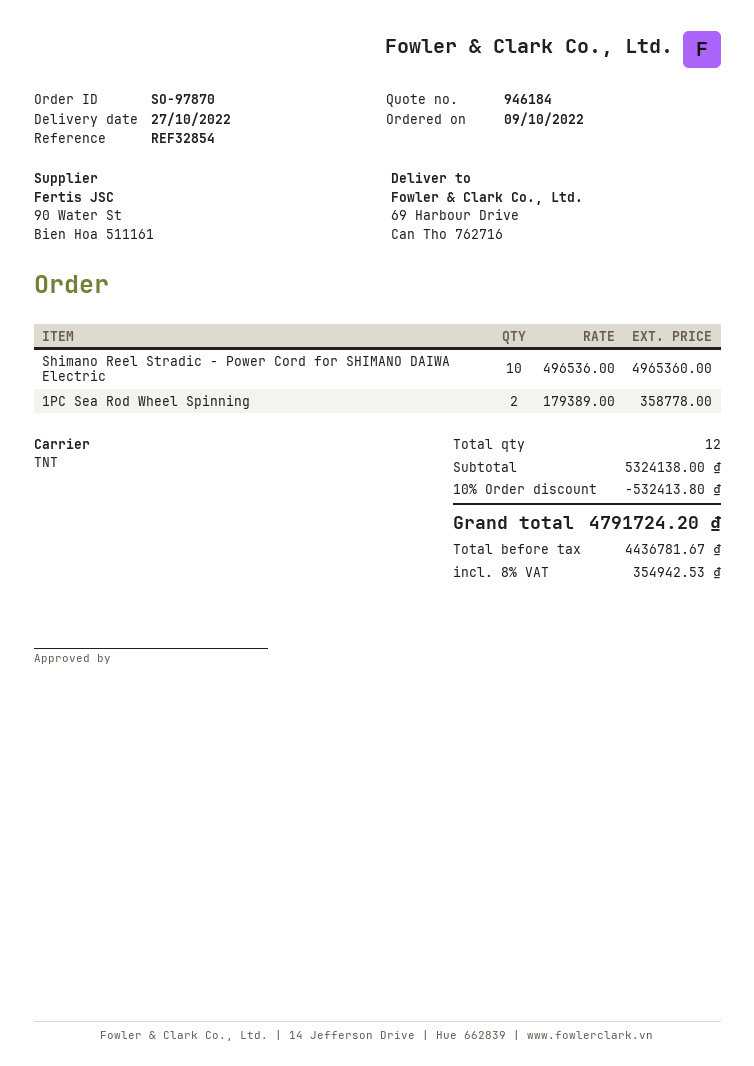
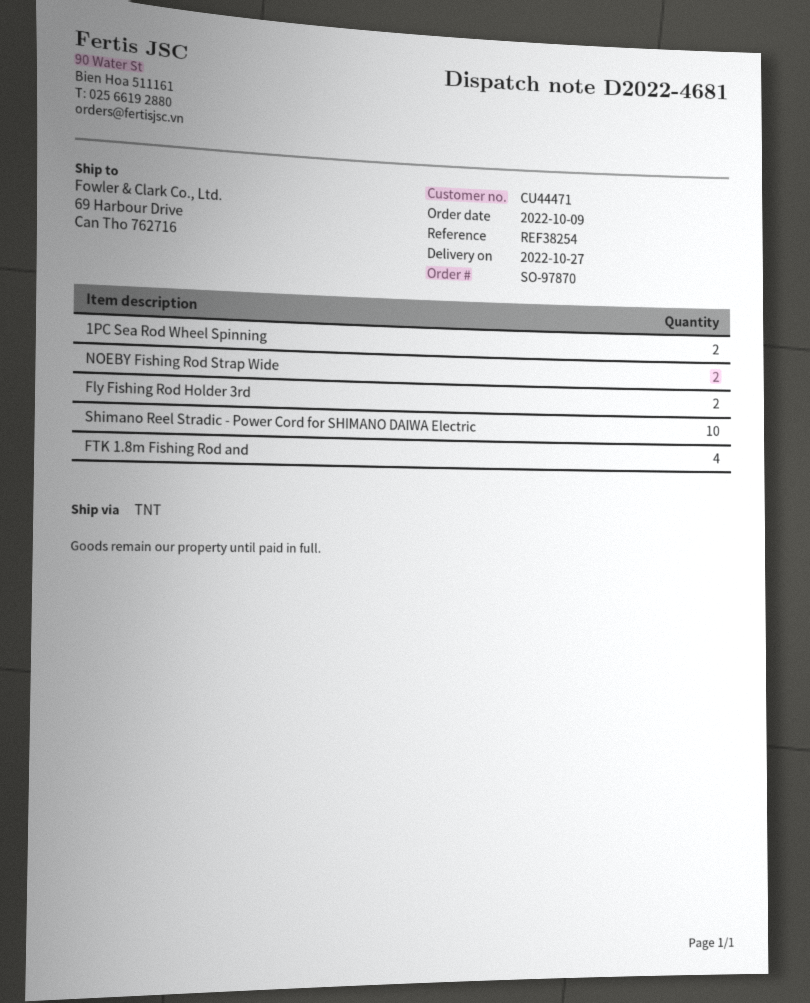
reference: REF32854 -> REF38254
NOEBY Fishing Rod Strap Wide: none -> 2
Fly Fishing Rod Holder 3rd: none -> 2
FTK 1.8m Fishing Rod and: none -> 4

